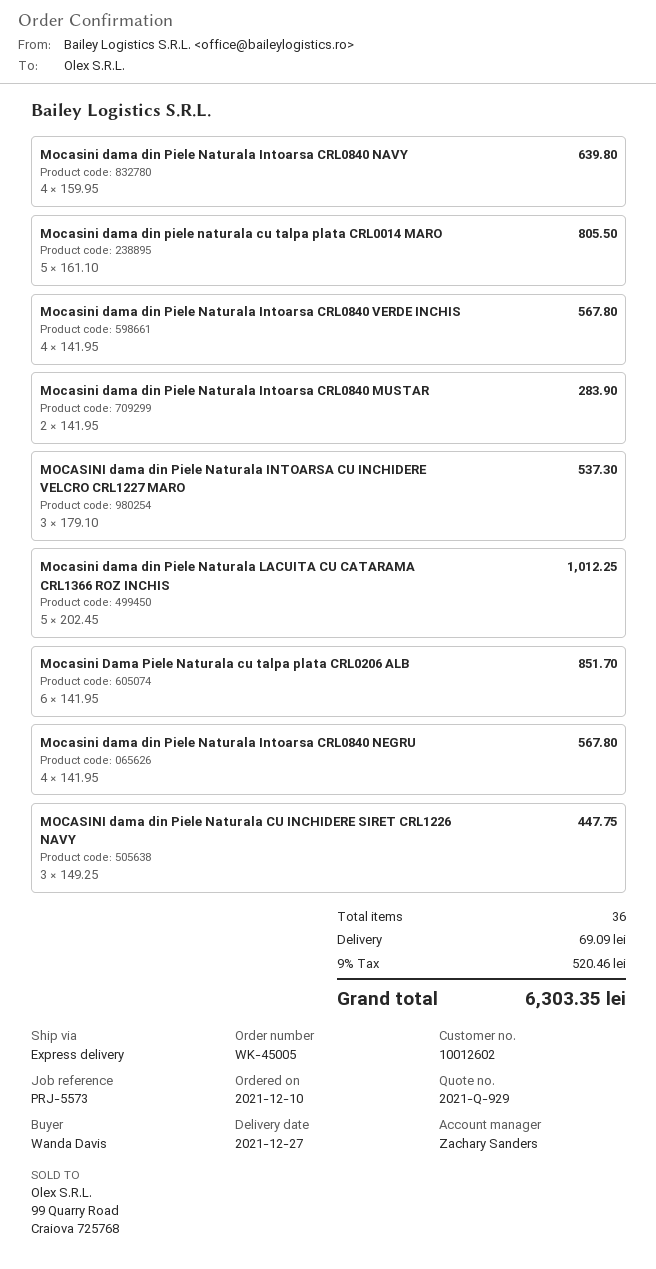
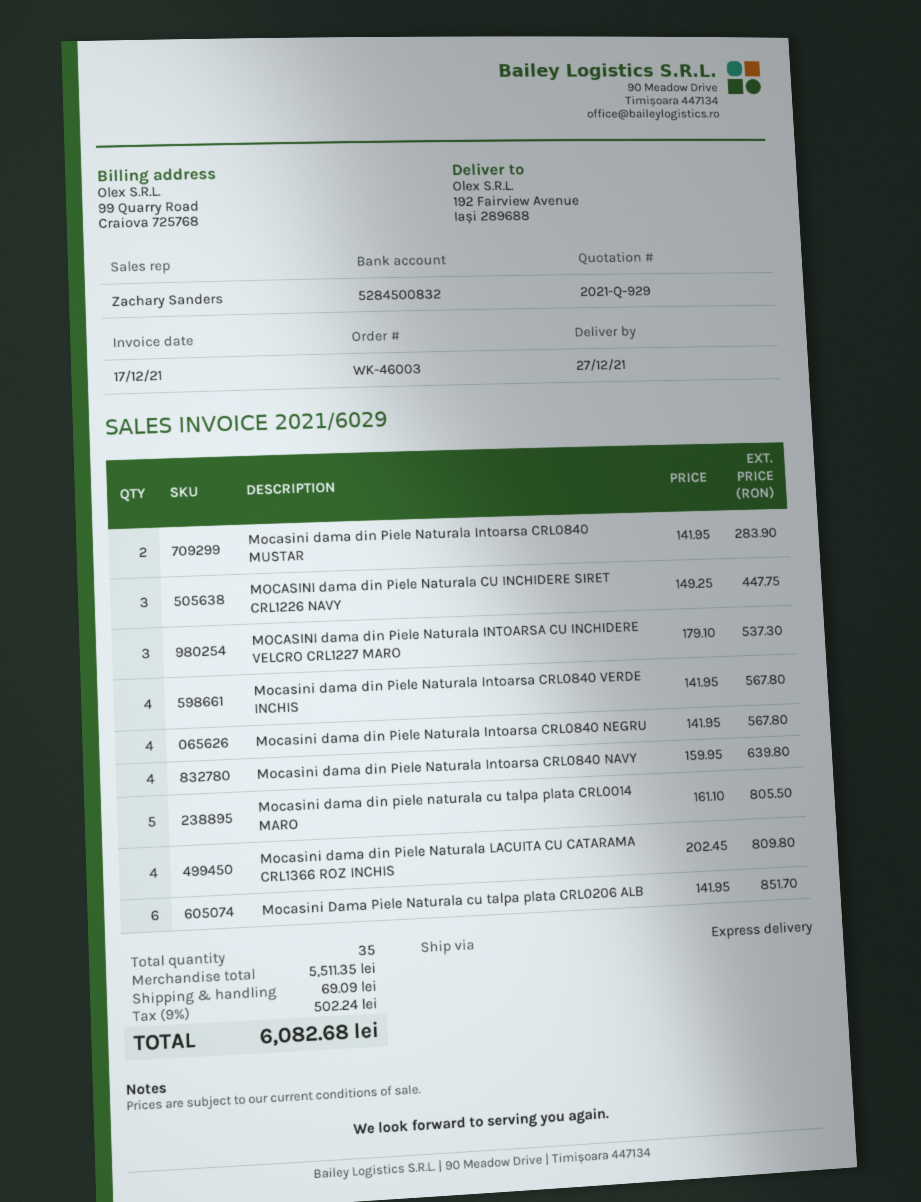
order number: WK-45005 -> WK-46003
Mocasini dama din Piele Naturala LACUITA CU CATARAMA CRL1366 ROZ INCHIS: 5 x 202.45 = 1012.25 -> 4 x 202.45 = 809.80
total quantity: 36 -> 35
tax: 9% = 520.46 -> 9% = 502.24
total: 6303.35 -> 6082.68

